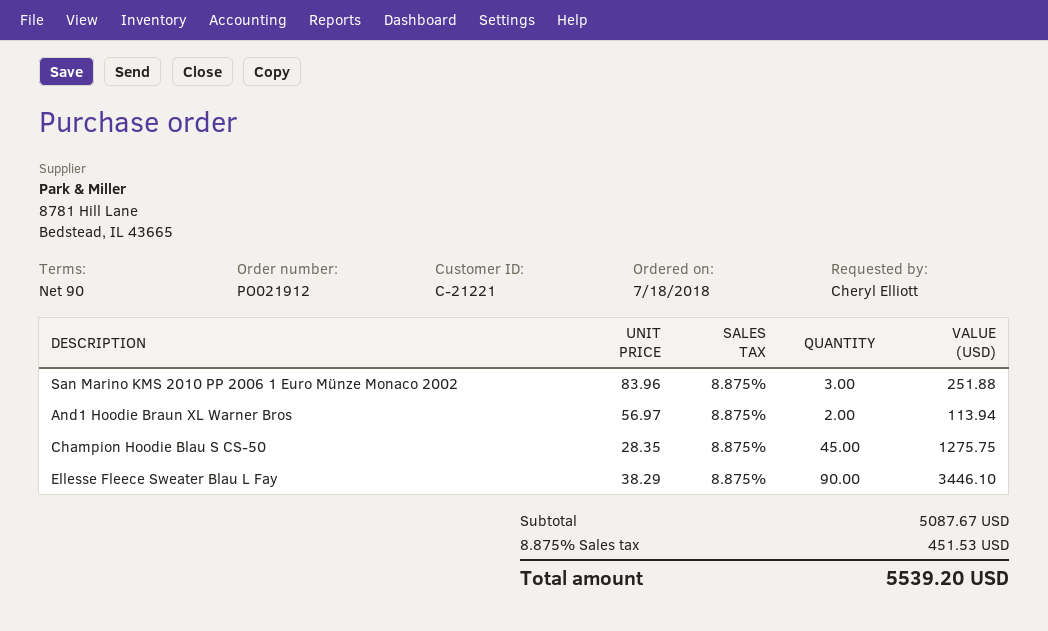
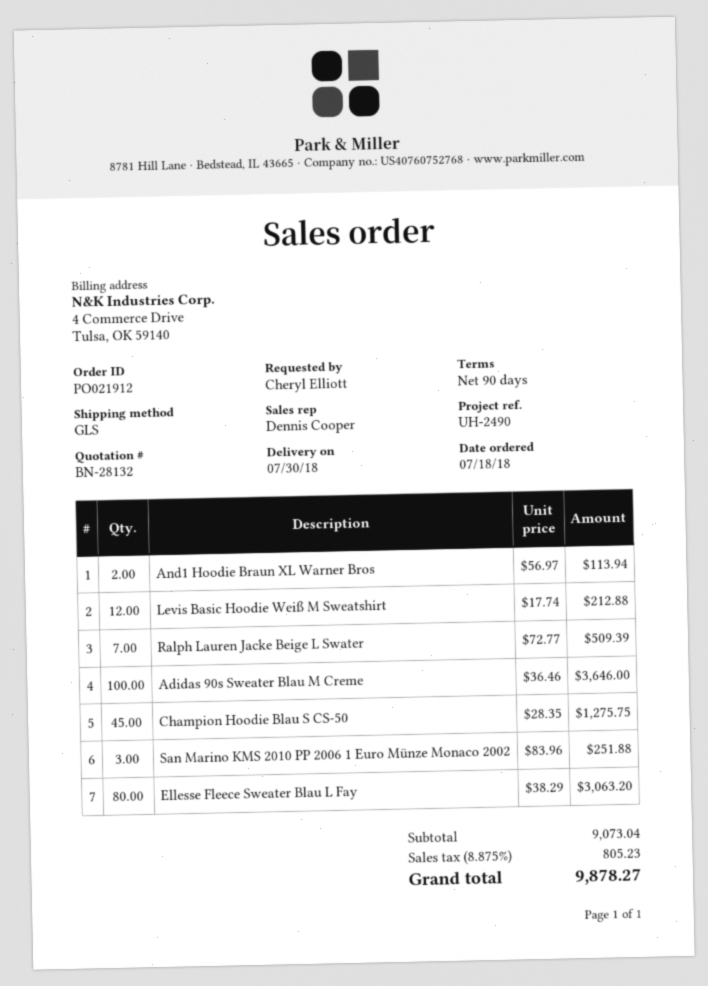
Ellesse Fleece Sweater Blau L Fay: 90 x 38.29 = 3446.10 -> 80 x 38.29 = 3063.20
Levis Basic Hoodie Weiß M Sweatshirt: none -> 12 x 17.74 = 212.88
Ralph Lauren Jacke Beige L Swater: none -> 7 x 72.77 = 509.39
Adidas 90s Sweater Blau M Creme: none -> 100 x 36.46 = 3646.00
subtotal: 5087.67 -> 9073.04
tax: 8.875% = 451.53 -> 8.875% = 805.23
total: 5539.20 -> 9878.27

